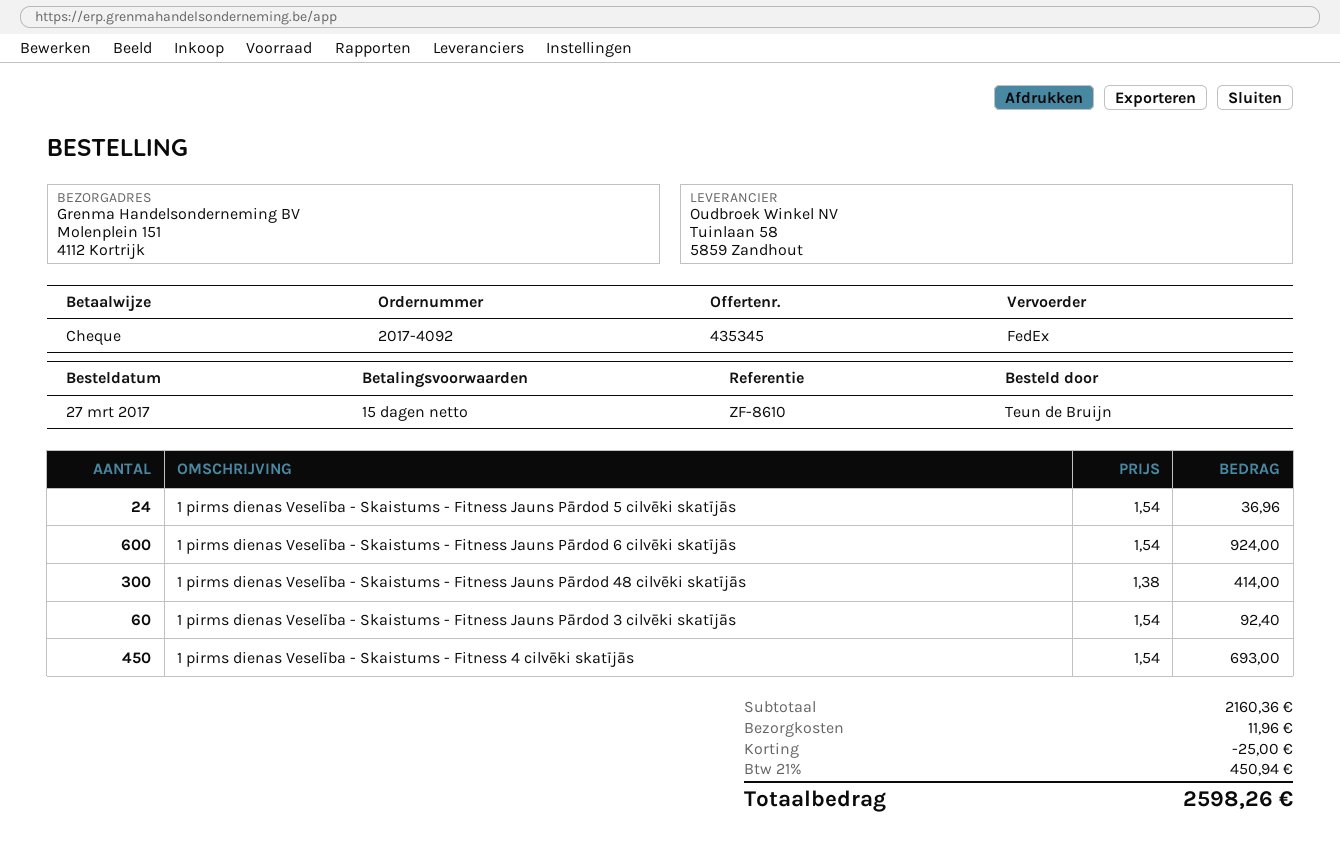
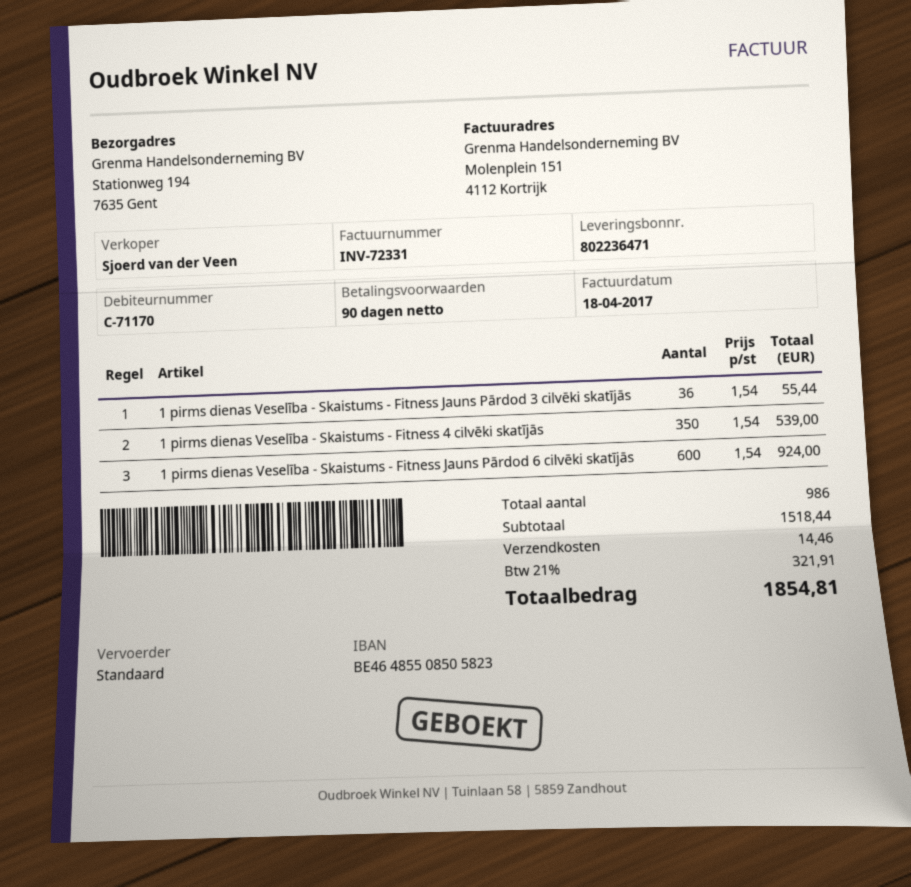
payment terms: 15 days -> 90 days
shipping method: FedEx -> standard
ship to: Molenplein 151, 4112 Kortrijk -> Stationweg 194, 7635 Gent
1 pirms dienas Veselība - Skaistums - Fitness Jauns Pārdod 5 cilvēki skatījās: 24 x 1.54 = 36.96 -> none
1 pirms dienas Veselība - Skaistums - Fitness Jauns Pārdod 48 cilvēki skatījās: 300 x 1.38 = 414.00 -> none
1 pirms dienas Veselība - Skaistums - Fitness Jauns Pārdod 3 cilvēki skatījās: 60 x 1.54 = 92.40 -> 36 x 1.54 = 55.44
1 pirms dienas Veselība - Skaistums - Fitness 4 cilvēki skatījās: 450 x 1.54 = 693.00 -> 350 x 1.54 = 539.00
subtotal: 2160.36 -> 1518.44
discount: 25.00 -> none
shipping: 11.96 -> 14.46
tax: 21% = 450.94 -> 21% = 321.91
total: 2598.26 -> 1854.81

